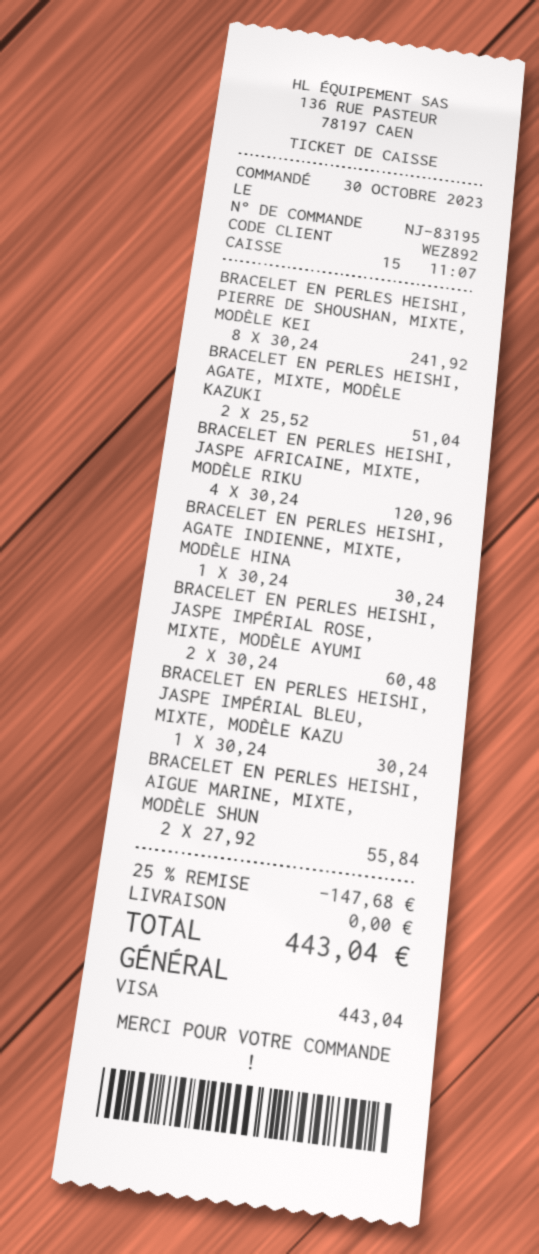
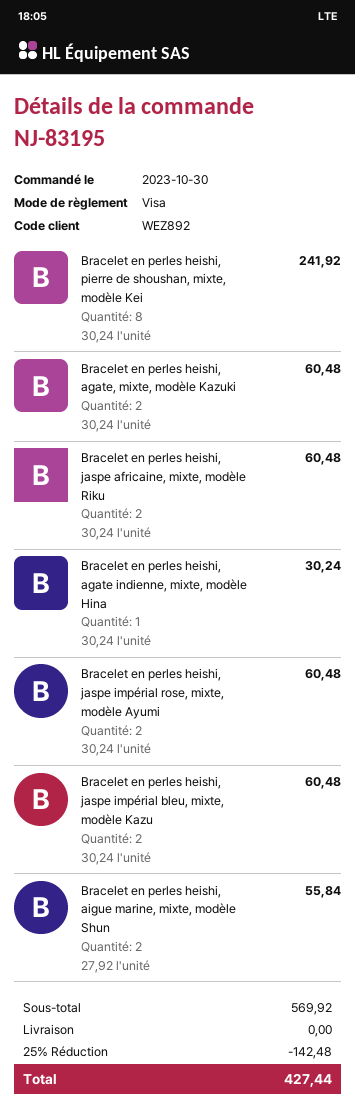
BRACELET EN PERLES HEISHI, AGATE, MIXTE, MODÈLE KAZUKI: 2 x 25.52 = 51.04 -> 2 x 30.24 = 60.48
BRACELET EN PERLES HEISHI, JASPE AFRICAINE, MIXTE, MODÈLE RIKU: 4 x 30.24 = 120.96 -> 2 x 30.24 = 60.48
BRACELET EN PERLES HEISHI, JASPE IMPÉRIAL BLEU, MIXTE, MODÈLE KAZU: 1 x 30.24 = 30.24 -> 2 x 30.24 = 60.48
discount: 25% = 147.68 -> 25% = 142.48
total: 443.04 -> 427.44

